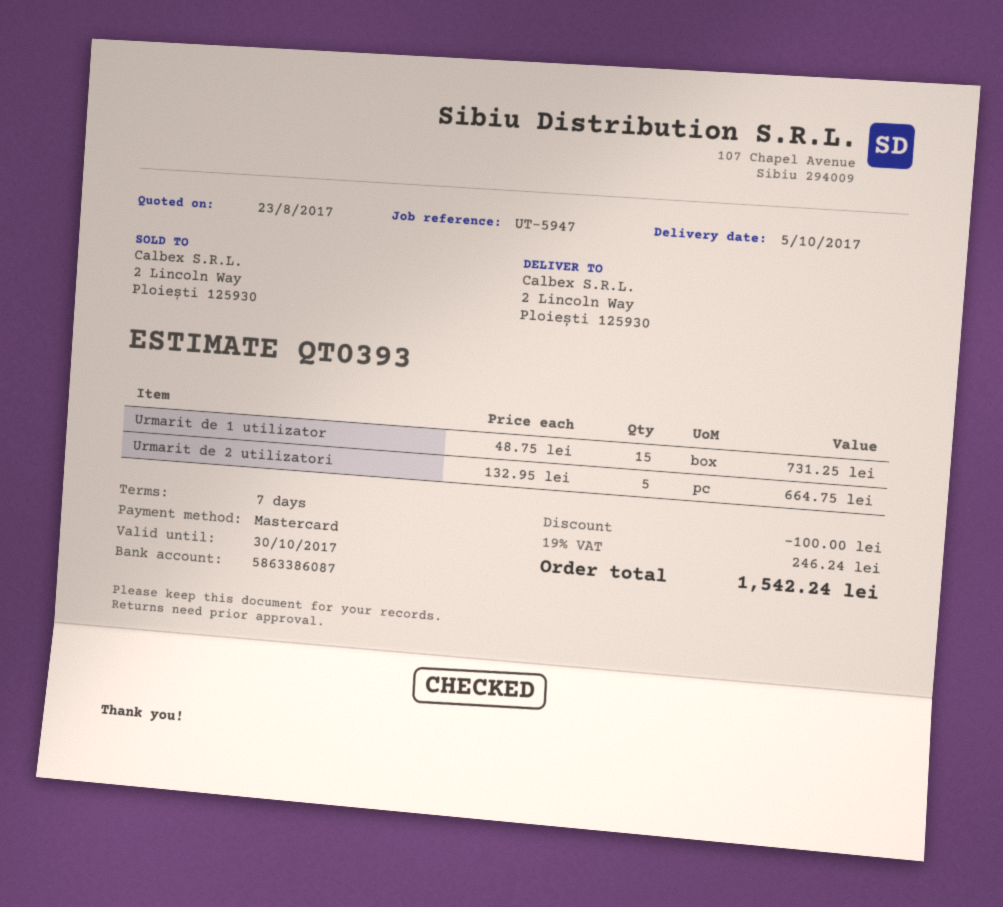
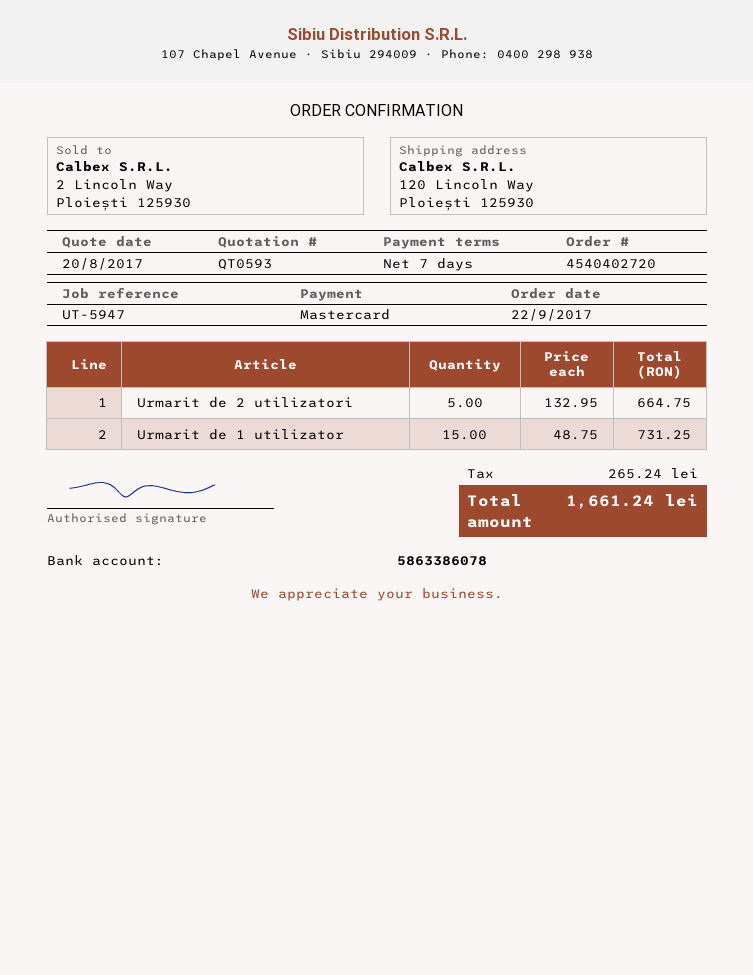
quote number: QT0393 -> QT0593
quote date: 2017-08-23 -> 2017-08-20
bank account: 5863386087 -> 5863386078
ship to: 2 Lincoln Way, Ploiești 125930 -> 120 Lincoln Way, Ploiești 125930
discount: 100.00 -> none
tax: 246.24 -> 265.24
total: 1542.24 -> 1661.24

